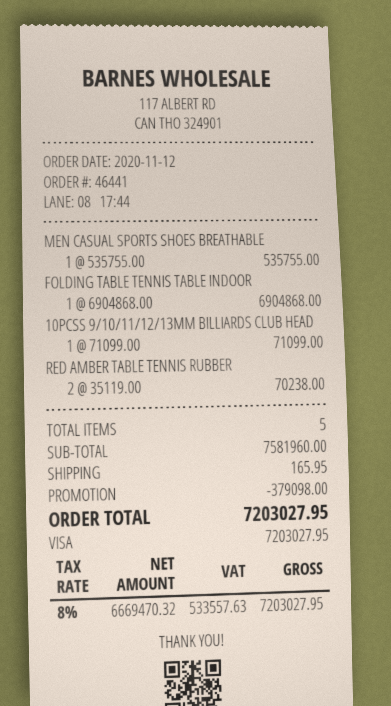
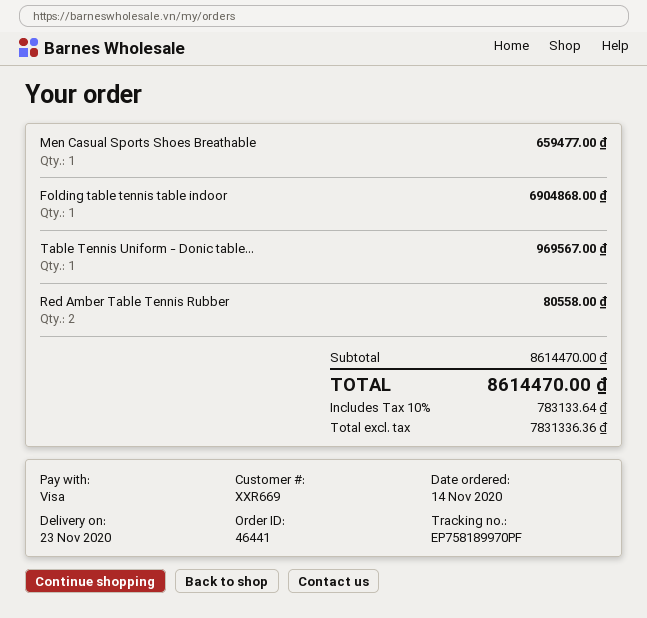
order date: 2020-11-12 -> 2020-11-14
MEN CASUAL SPORTS SHOES BREATHABLE: 1 for 535755.00 -> 1 for 659477.00
10PCSS 9/10/11/12/13MM BILLIARDS CLUB HEAD: 1 for 71099.00 -> none
RED AMBER TABLE TENNIS RUBBER: 2 for 70238.00 -> 2 for 80558.00
Table Tennis Uniform - Donic table...: none -> 1 for 969567.00
subtotal: 7581960.00 -> 8614470.00
discount: 379098.00 -> none
shipping: 165.95 -> none
net: 6669470.32 -> 7831336.36
tax: 8% = 533557.63 -> 10% = 783133.64
total: 7203027.95 -> 8614470.00

